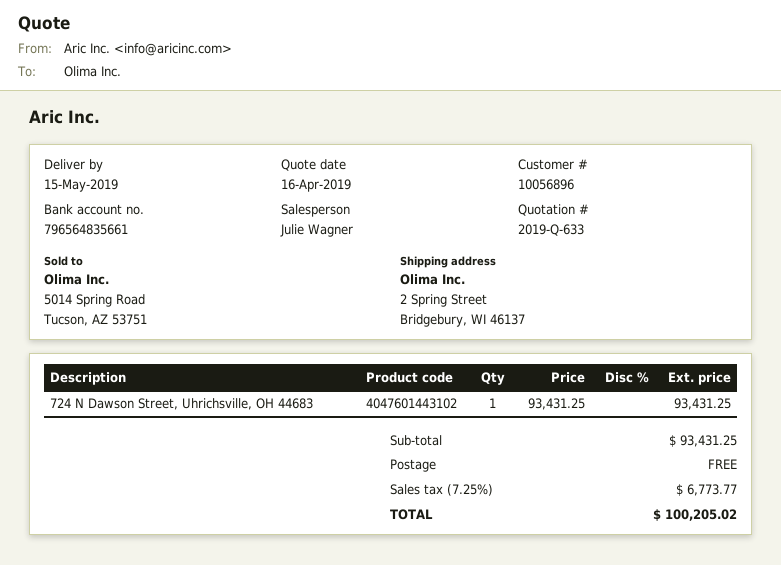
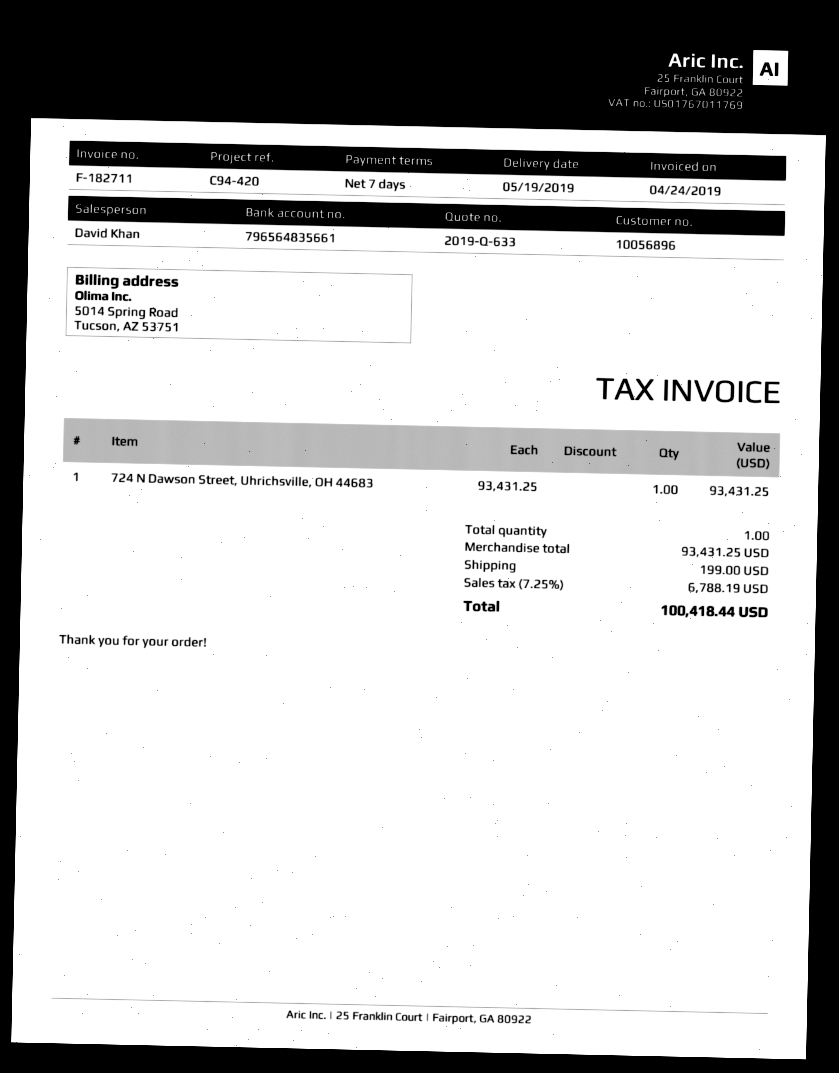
delivery date: 2019-05-15 -> 2019-05-19
sales rep: Julie Wagner -> David Khan
shipping: 0.00 -> 199.00
tax: 7.25% = 6773.77 -> 7.25% = 6788.19
total: 100205.02 -> 100418.44

